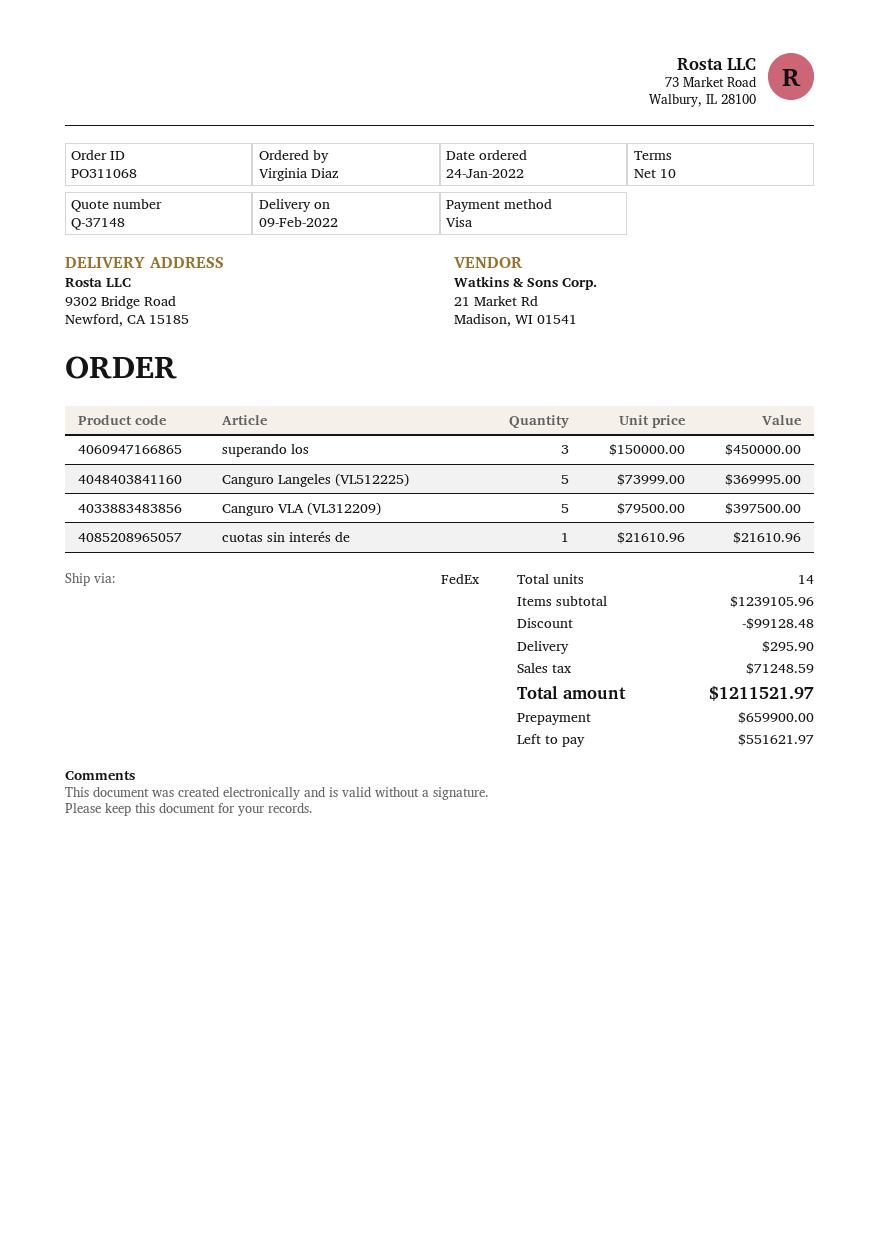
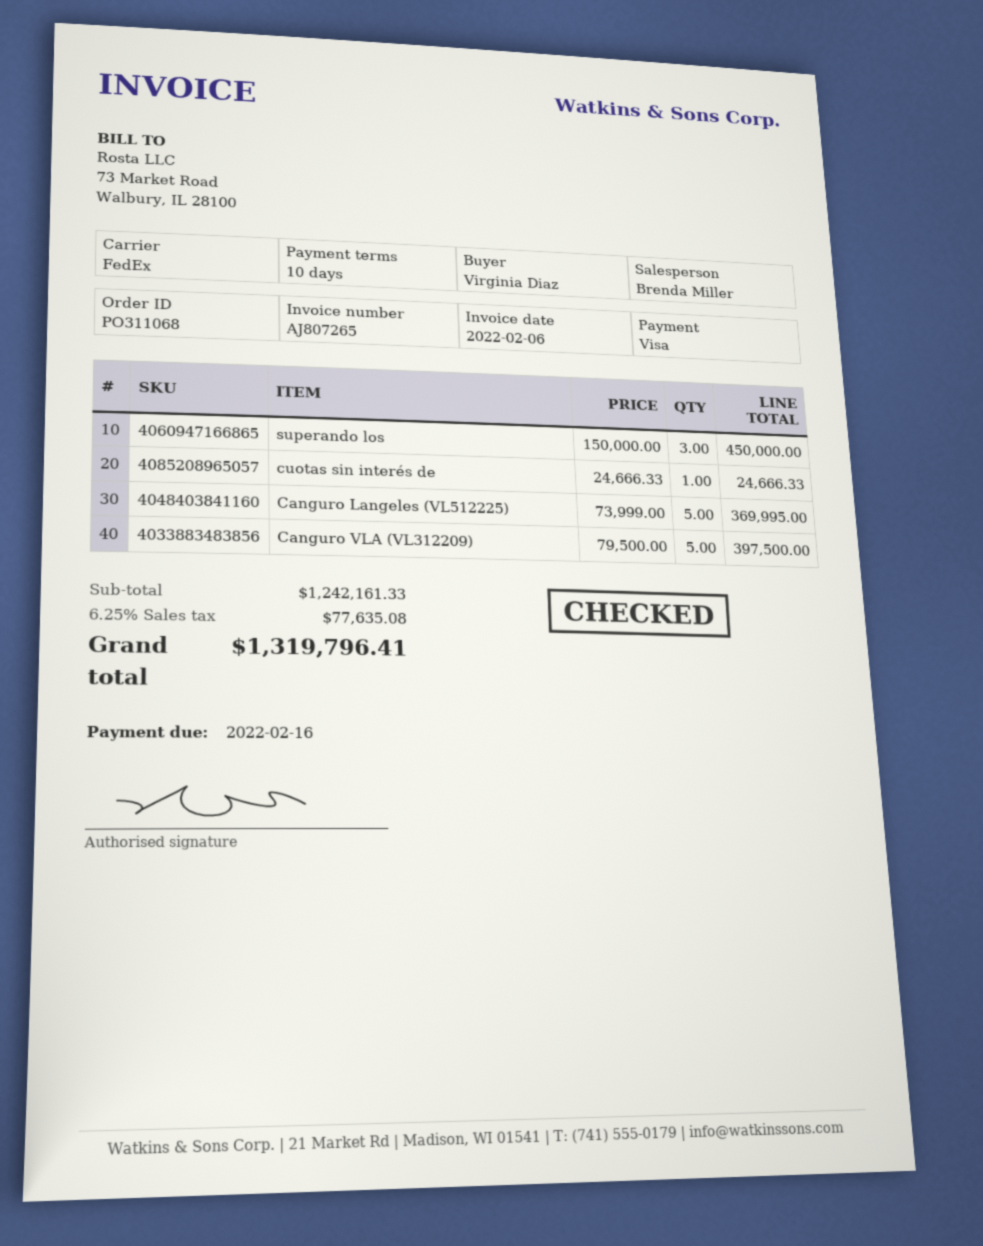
cuotas sin interés de: 1 x 21610.96 = 21610.96 -> 1 x 24666.33 = 24666.33
subtotal: 1239105.96 -> 1242161.33
discount: 99128.48 -> none
shipping: 295.90 -> none
tax: 71248.59 -> 77635.08
total: 1211521.97 -> 1319796.41

